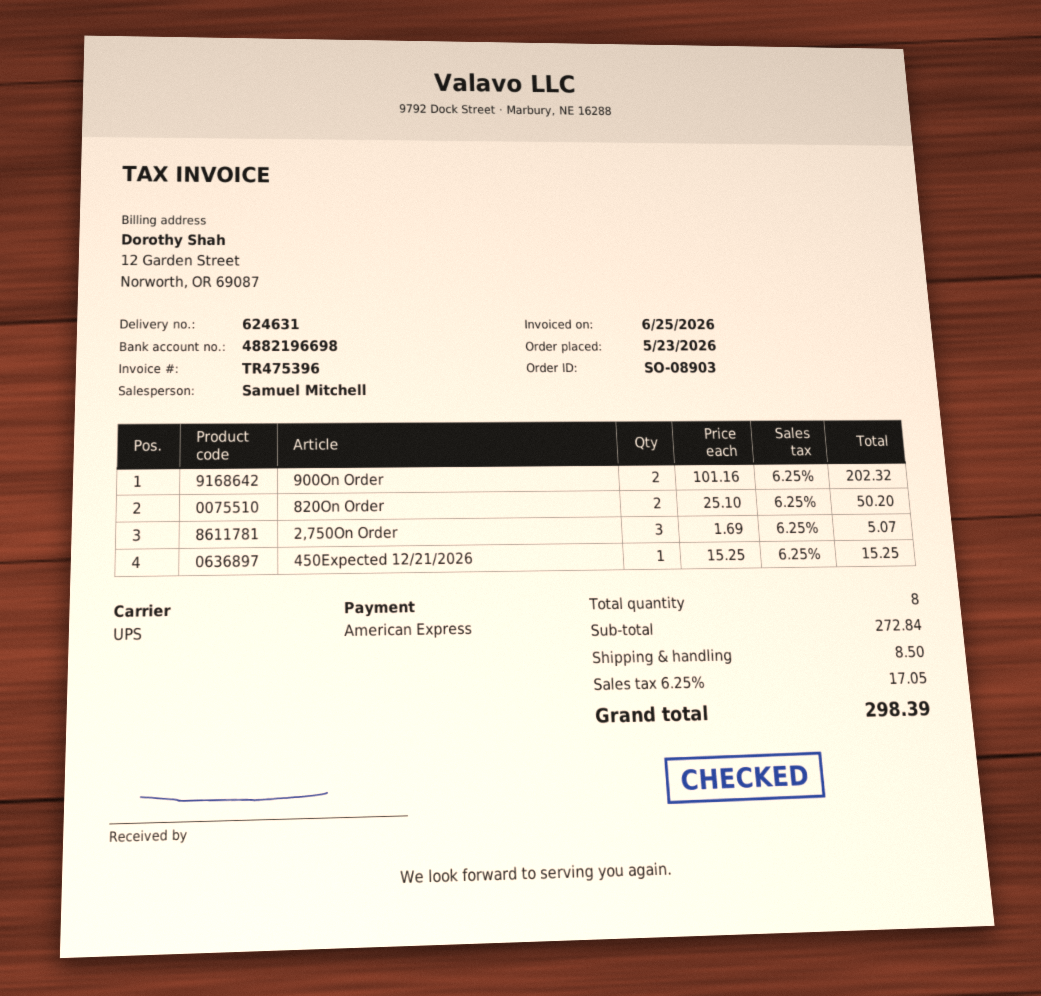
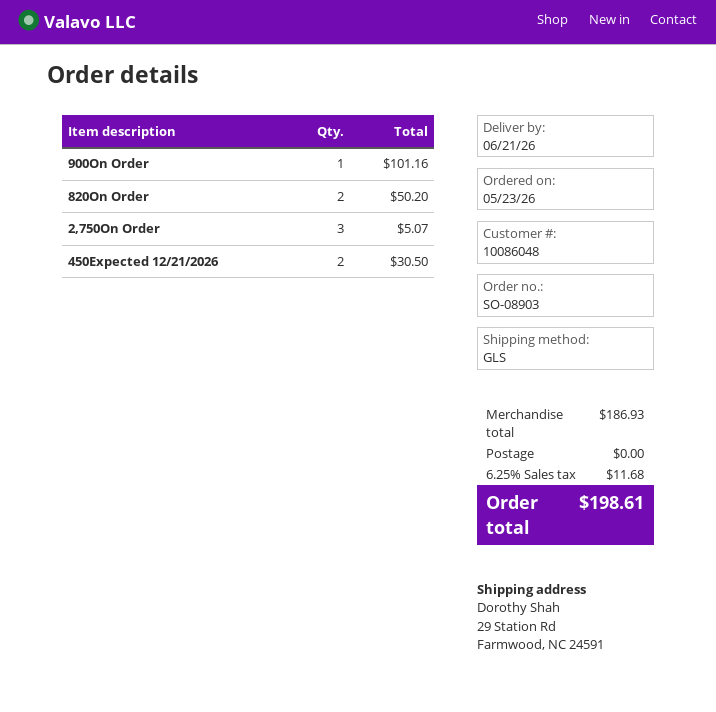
shipping method: UPS -> GLS
900On Order: 2 for 202.32 -> 1 for 101.16
450Expected 12/21/2026: 1 for 15.25 -> 2 for 30.50
subtotal: 272.84 -> 186.93
shipping: 8.50 -> 0.00
tax: 6.25% = 17.05 -> 6.25% = 11.68
total: 298.39 -> 198.61

